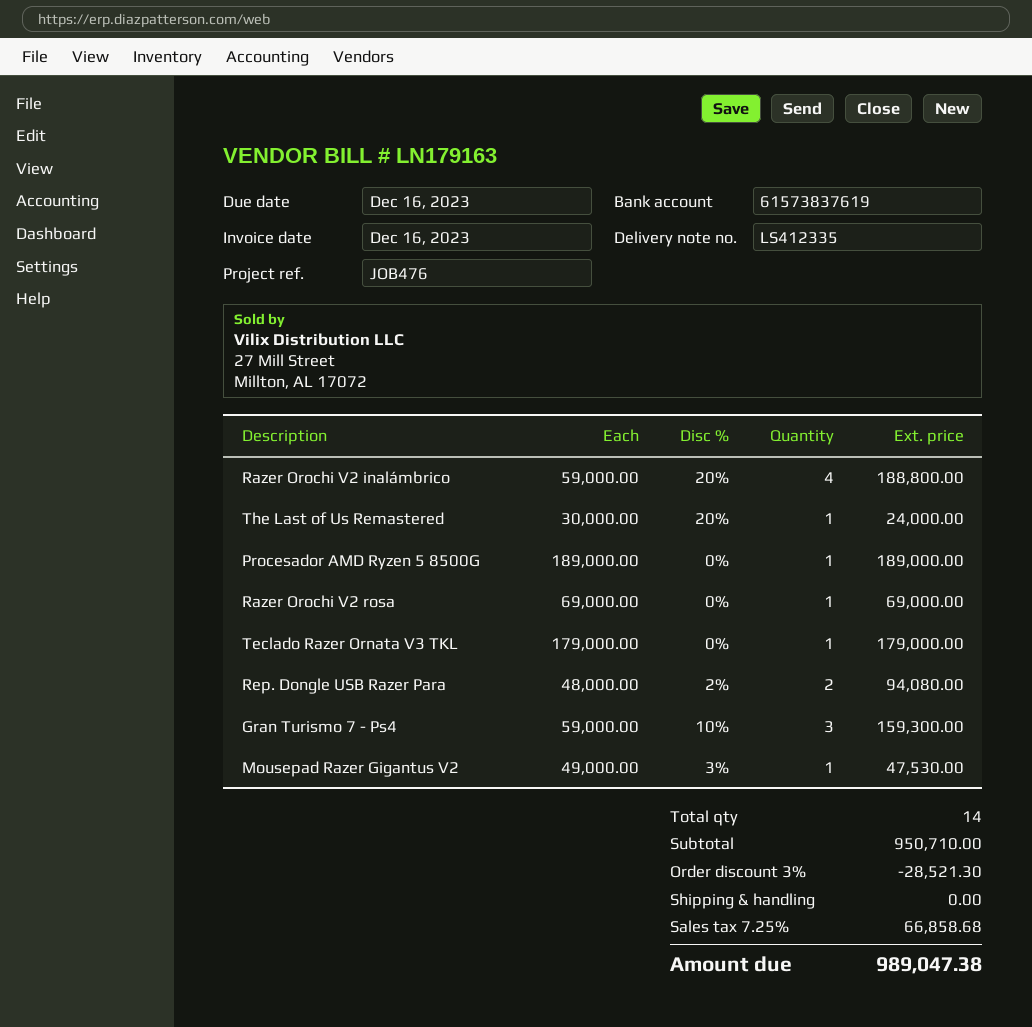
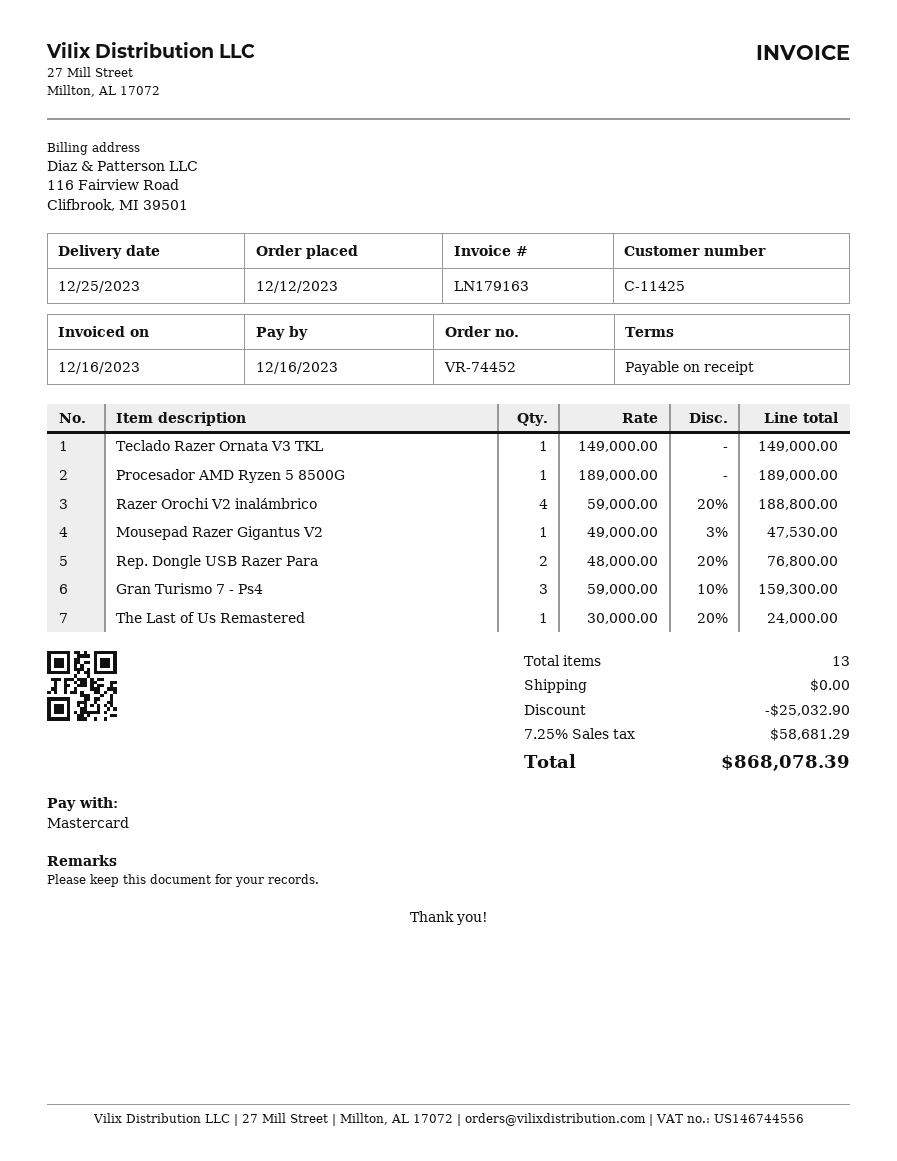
Razer Orochi V2 rosa: 1 x 69000.00 = 69000.00 -> none
Teclado Razer Ornata V3 TKL: 1 x 179000.00 = 179000.00 -> 1 x 149000.00 = 149000.00
Rep. Dongle USB Razer Para: 2 x 48000.00 - 2% = 94080.00 -> 2 x 48000.00 - 20% = 76800.00
total quantity: 14 -> 13
discount: 28521.30 -> 25032.90
tax: 7.25% = 66858.68 -> 7.25% = 58681.29
total: 989047.38 -> 868078.39

